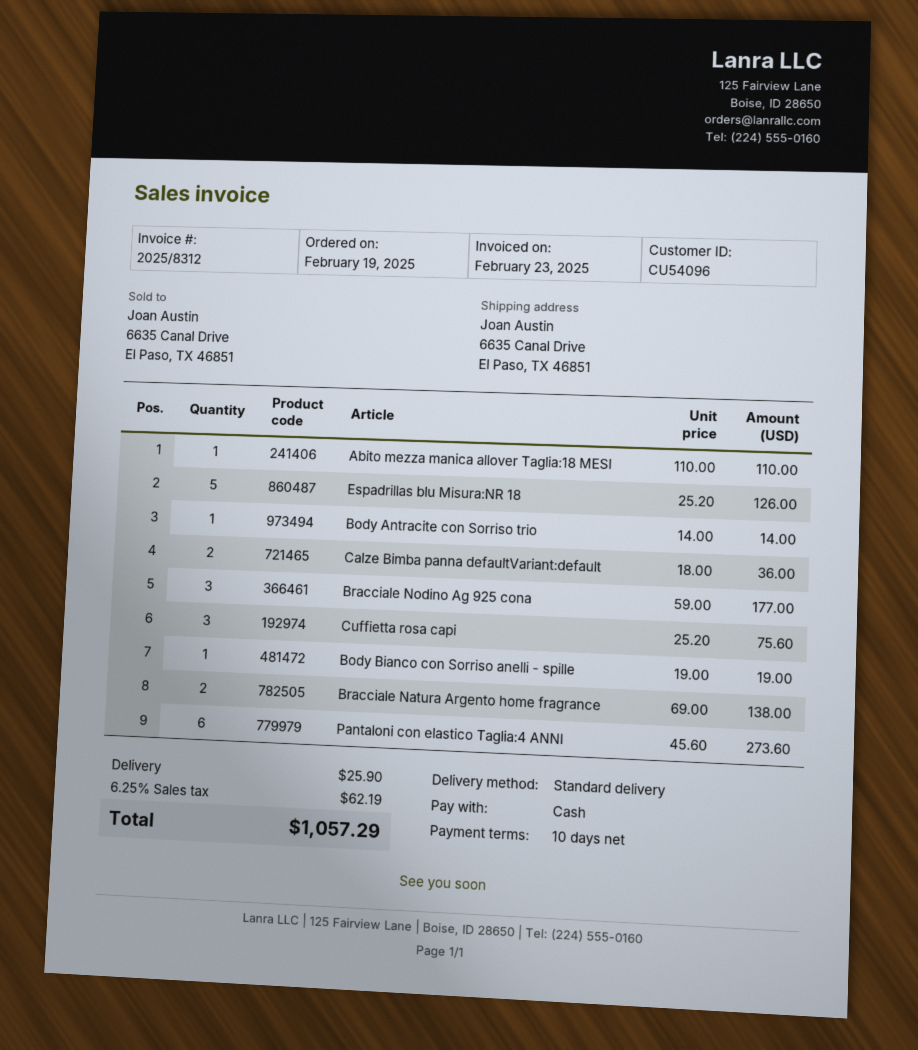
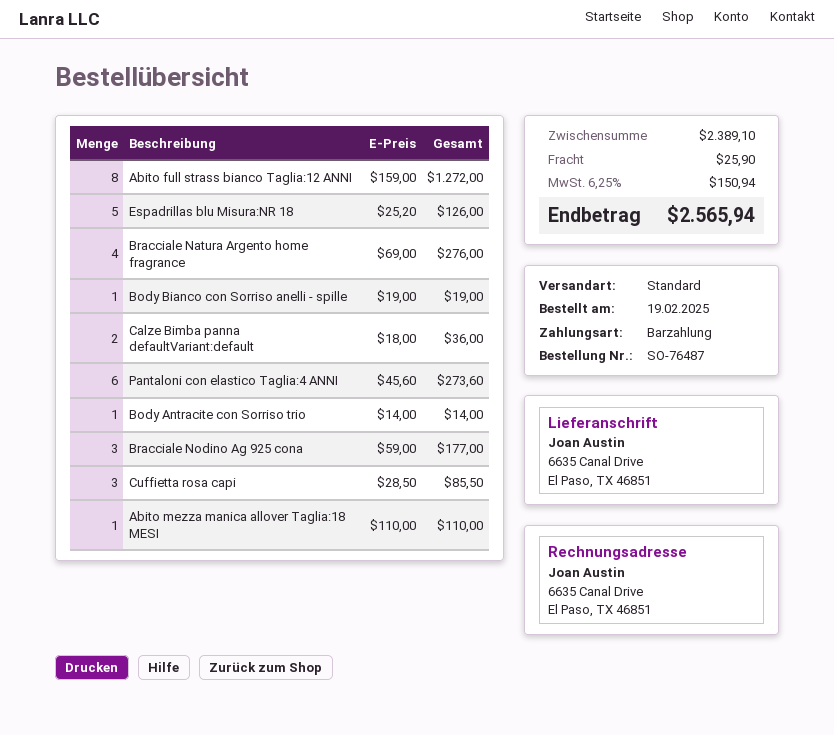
Cuffietta rosa capi: 3 x 25.20 = 75.60 -> 3 x 28.50 = 85.50
Bracciale Natura Argento home fragrance: 2 x 69.00 = 138.00 -> 4 x 69.00 = 276.00
Abito full strass bianco Taglia:12 ANNI: none -> 8 x 159.00 = 1272.00
tax: 6.25% = 62.19 -> 6.25% = 150.94
total: 1057.29 -> 2565.94

